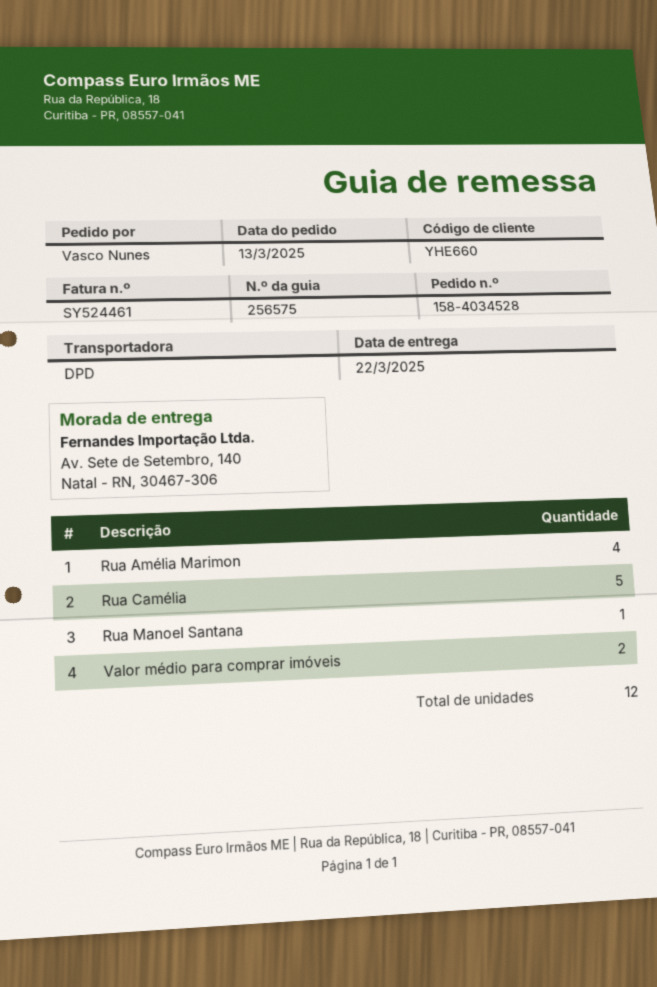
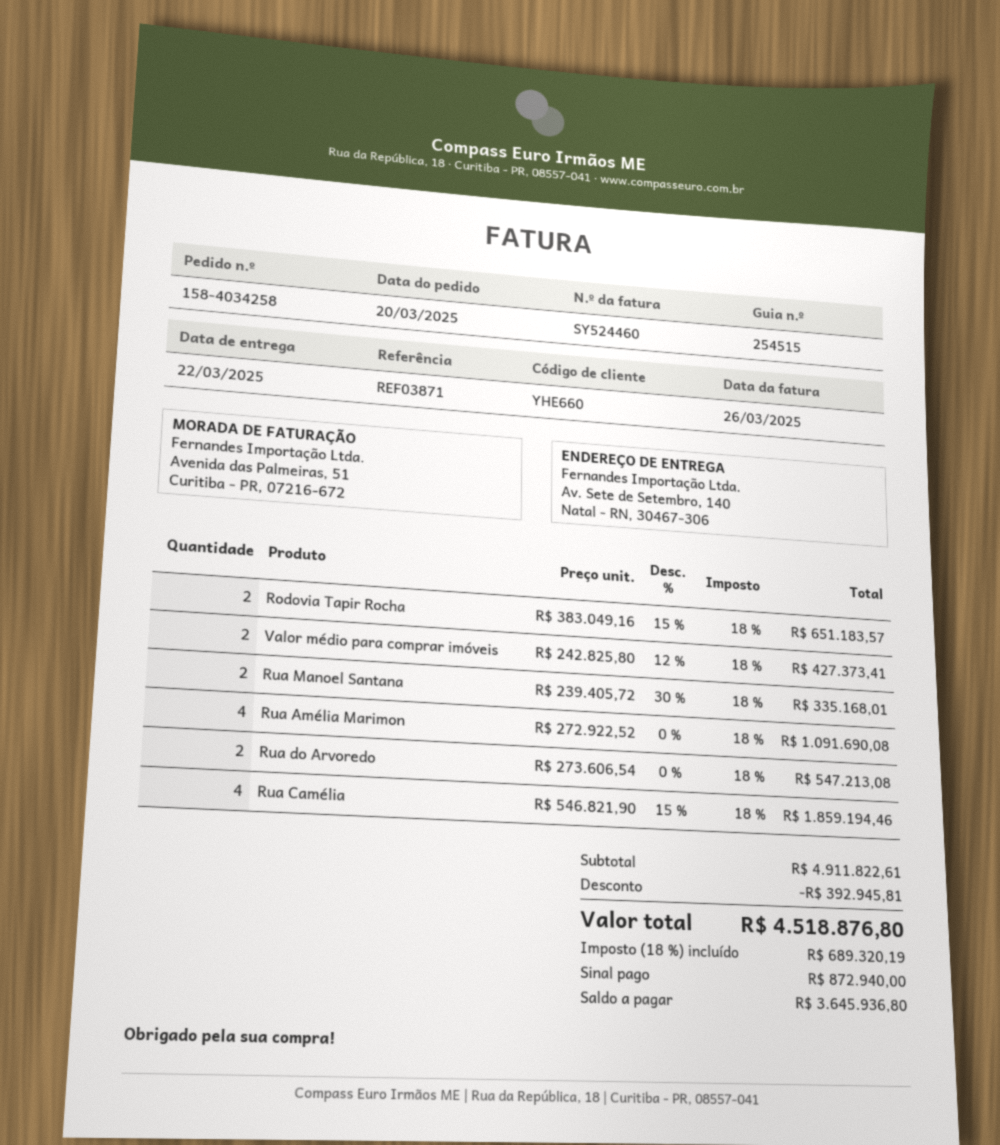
order number: 158-4034528 -> 158-4034258
order date: 2025-03-13 -> 2025-03-20
delivery note number: 256575 -> 254515
invoice number: SY524461 -> SY524460
Rua Camélia: 5 -> 4
Rua Manoel Santana: 1 -> 2
Rodovia Tapir Rocha: none -> 2
Rua do Arvoredo: none -> 2

